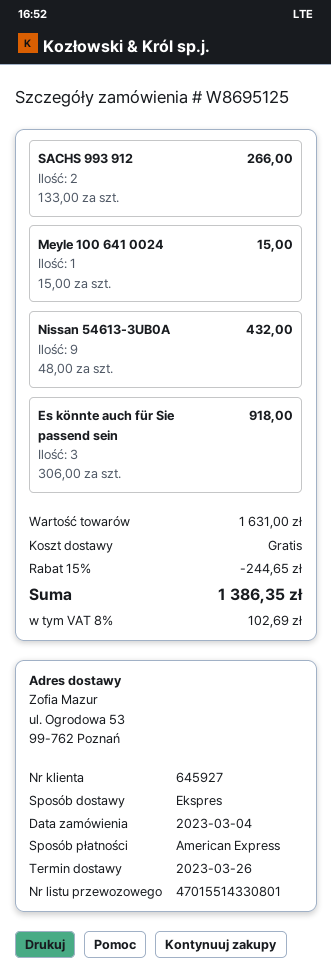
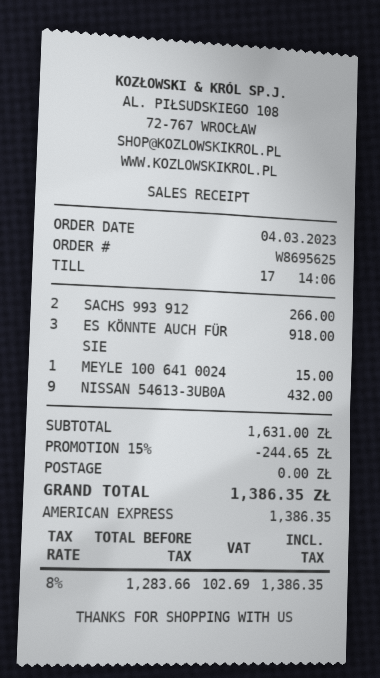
order number: W8695125 -> W8695625

